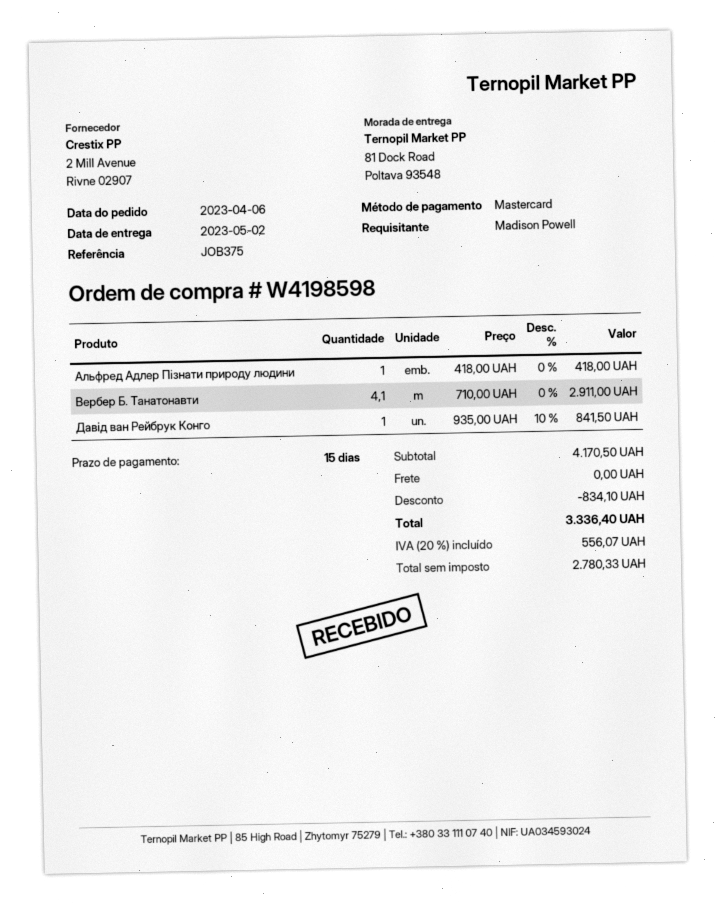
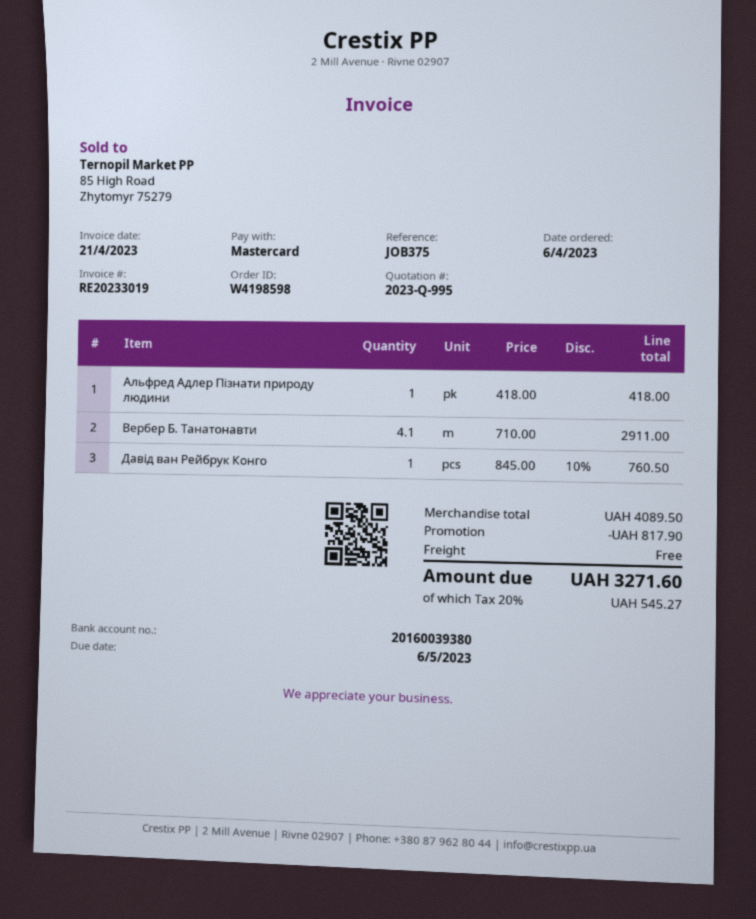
Давід ван Рейбрук Конго: 1 x 935.00 - 10% = 841.50 -> 1 x 845.00 - 10% = 760.50
subtotal: 4170.50 -> 4089.50
discount: 834.10 -> 817.90
tax: 20% = 556.07 -> 20% = 545.27
total: 3336.40 -> 3271.60

